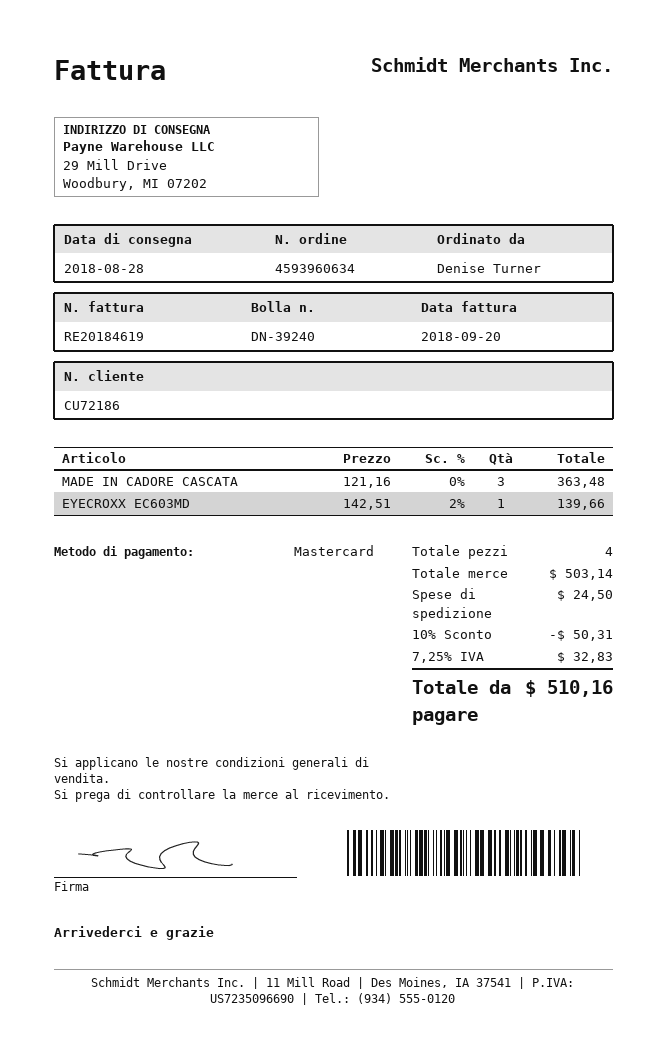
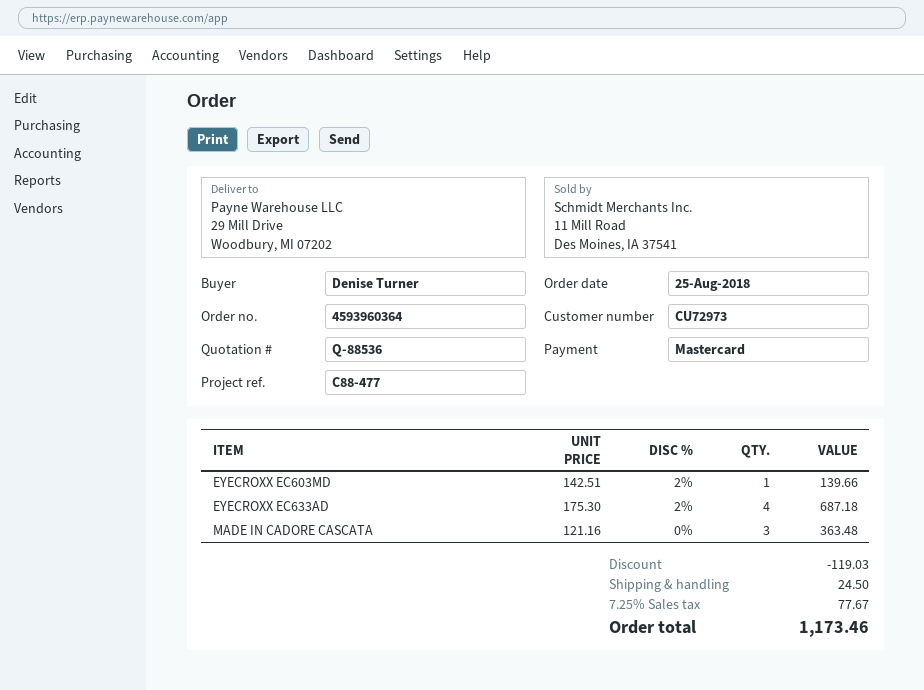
order number: 4593960634 -> 4593960364
customer number: CU72186 -> CU72973
EYECROXX EC633AD: none -> 4 x 175.30 - 2% = 687.18
discount: 50.31 -> 119.03
tax: 7.25% = 32.83 -> 7.25% = 77.67
total: 510.16 -> 1173.46

